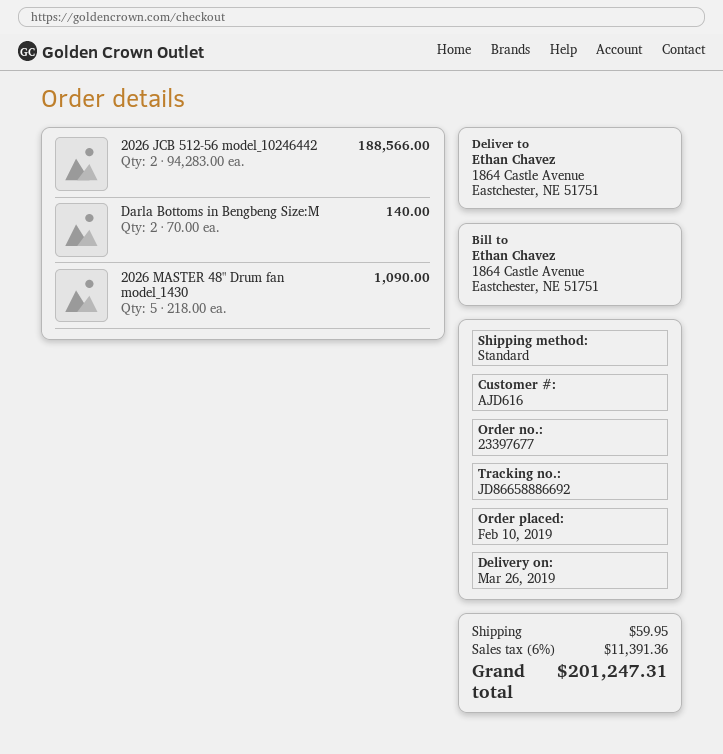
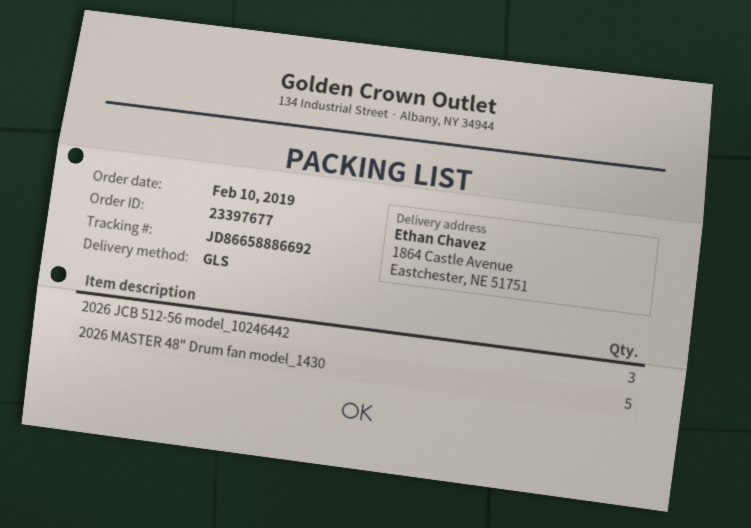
shipping method: standard -> GLS
2026 JCB 512-56 model_10246442: 2 -> 3
Darla Bottoms in Bengbeng Size:M: 2 -> none

